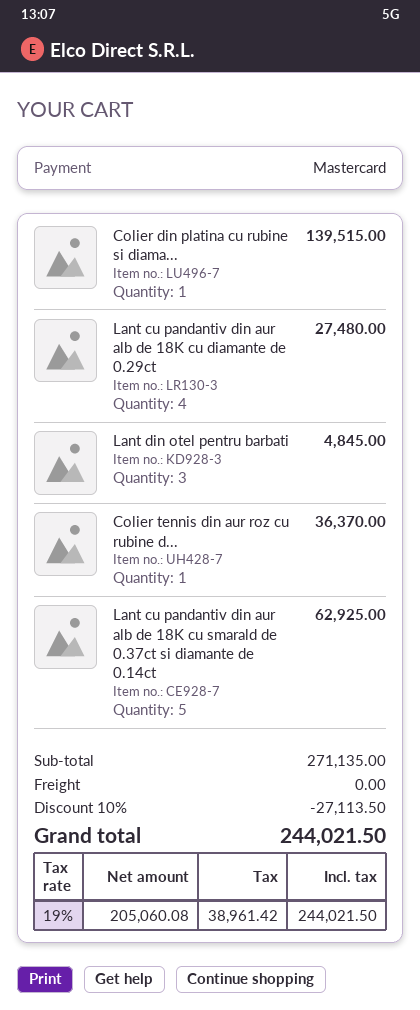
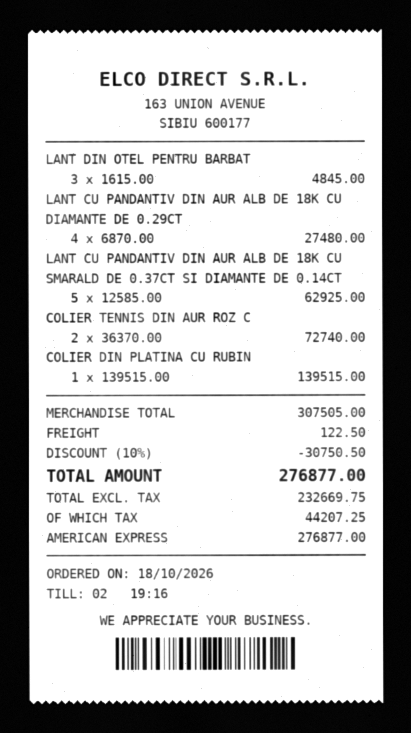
payment method: Mastercard -> American Express
Colier tennis din aur roz cu rubine d...: 1 for 36370.00 -> 2 for 72740.00
subtotal: 271135.00 -> 307505.00
discount: 10% = 27113.50 -> 10% = 30750.50
shipping: 0.00 -> 122.50
net: 205060.08 -> 232669.75
tax: 38961.42 -> 44207.25
total: 244021.50 -> 276877.00

